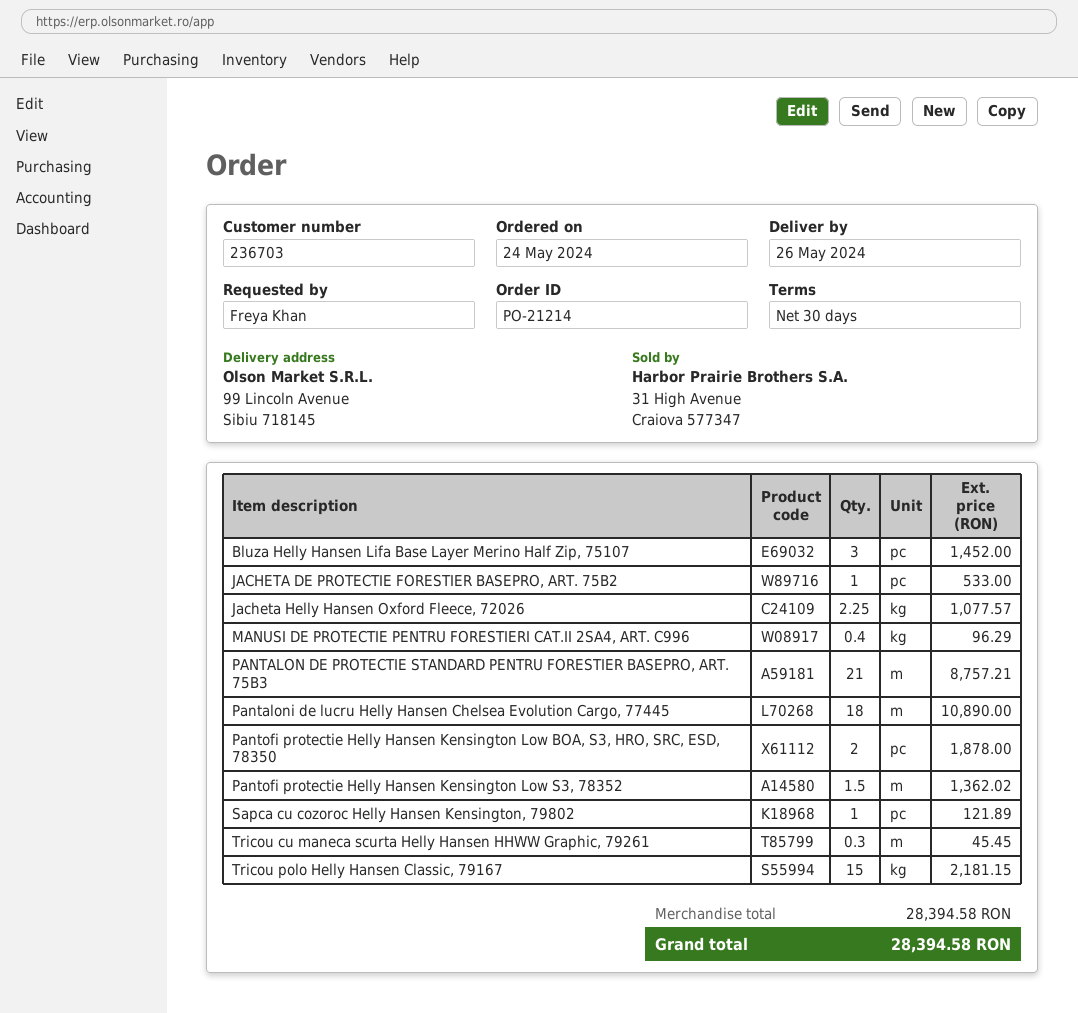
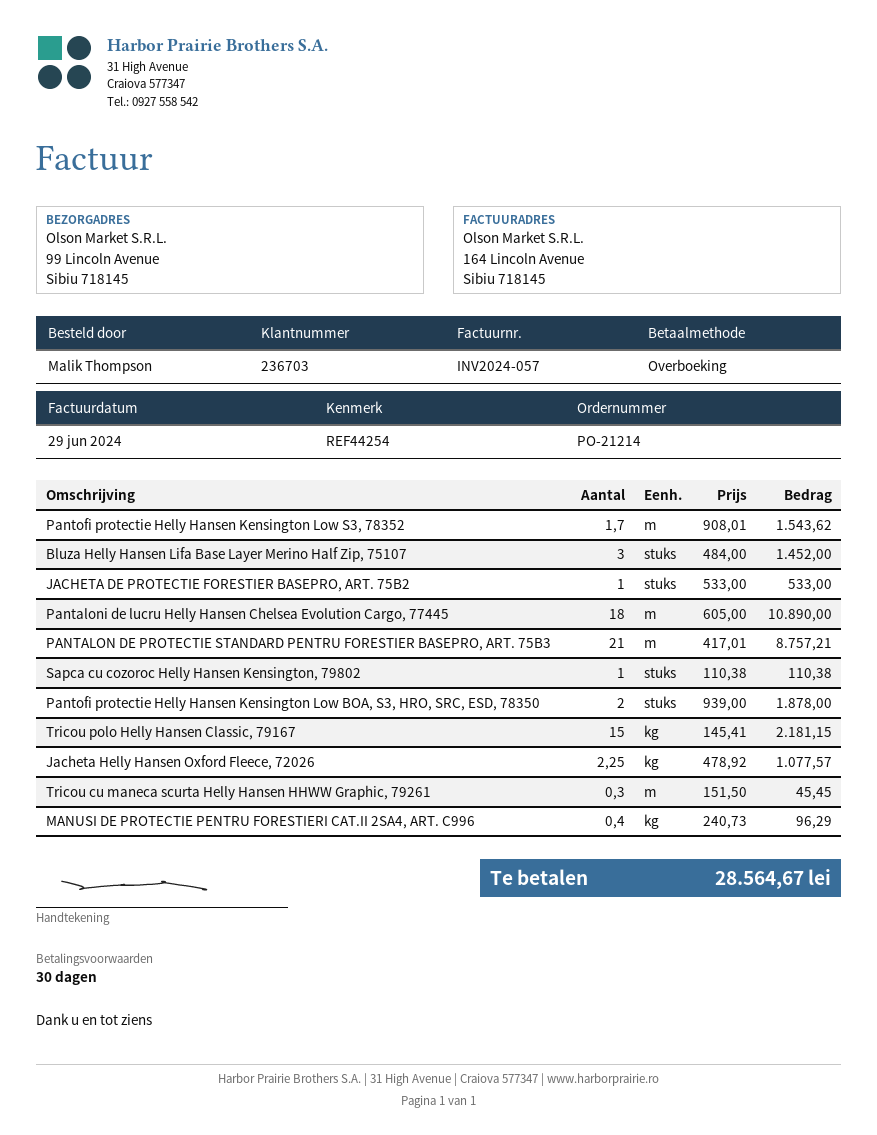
ordered by: Freya Khan -> Malik Thompson
Pantofi protectie Helly Hansen Kensington Low S3, 78352: 1.5 for 1362.02 -> 1.7 for 1543.62
Sapca cu cozoroc Helly Hansen Kensington, 79802: 1 for 121.89 -> 1 for 110.38
total: 28394.58 -> 28564.67

